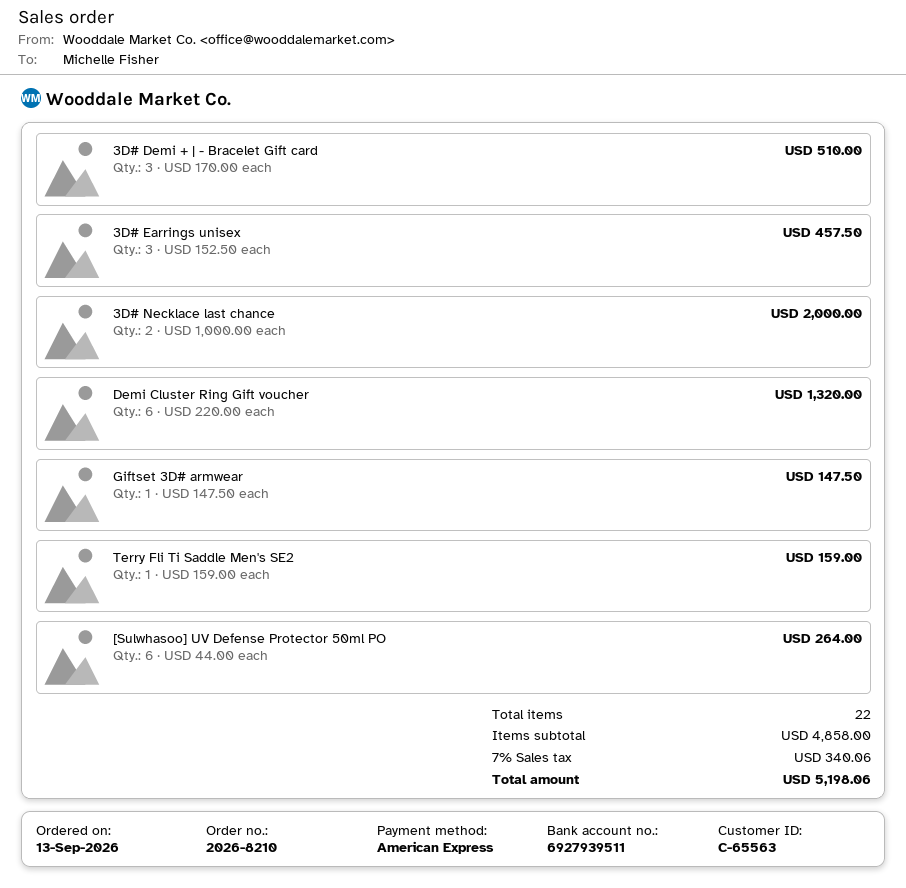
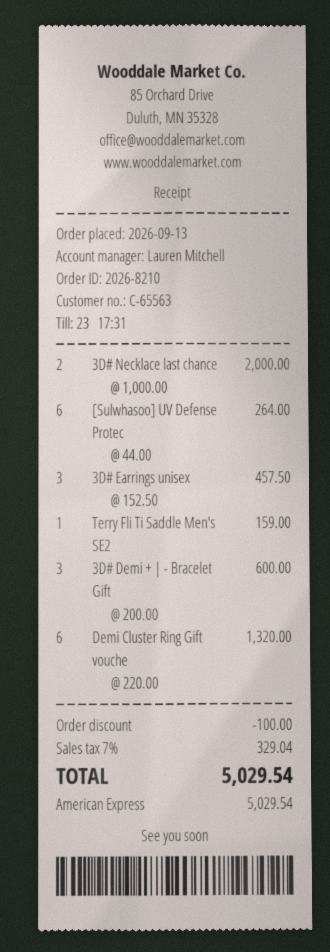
3D# Demi + | - Bracelet Gift card: 3 x 170.00 = 510.00 -> 3 x 200.00 = 600.00
Giftset 3D# armwear: 1 x 147.50 = 147.50 -> none
discount: none -> 100.00
tax: 7% = 340.06 -> 7% = 329.04
total: 5198.06 -> 5029.54

